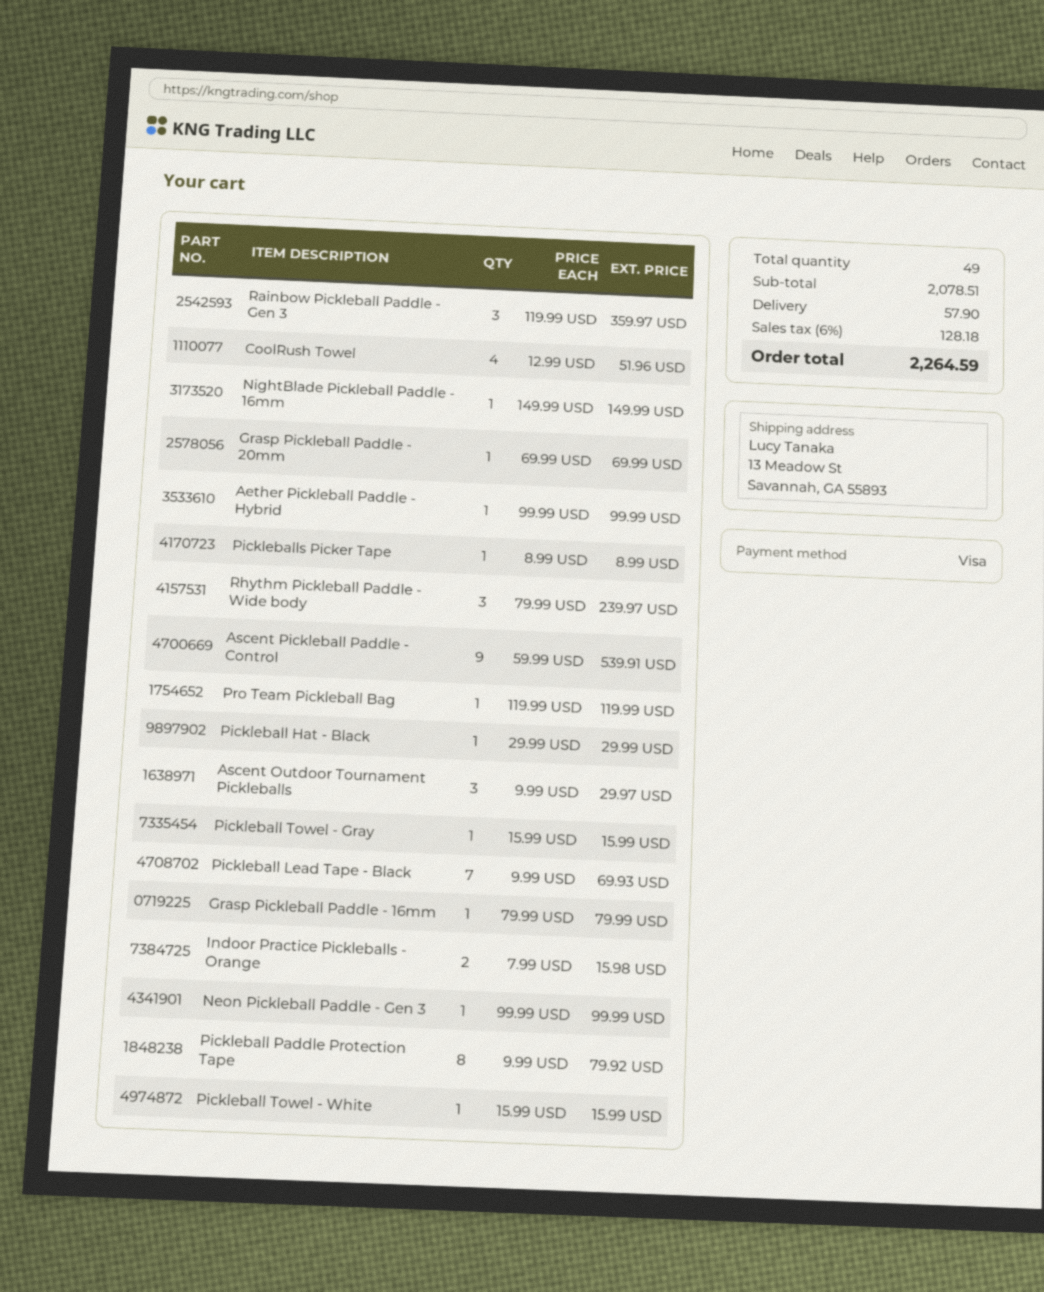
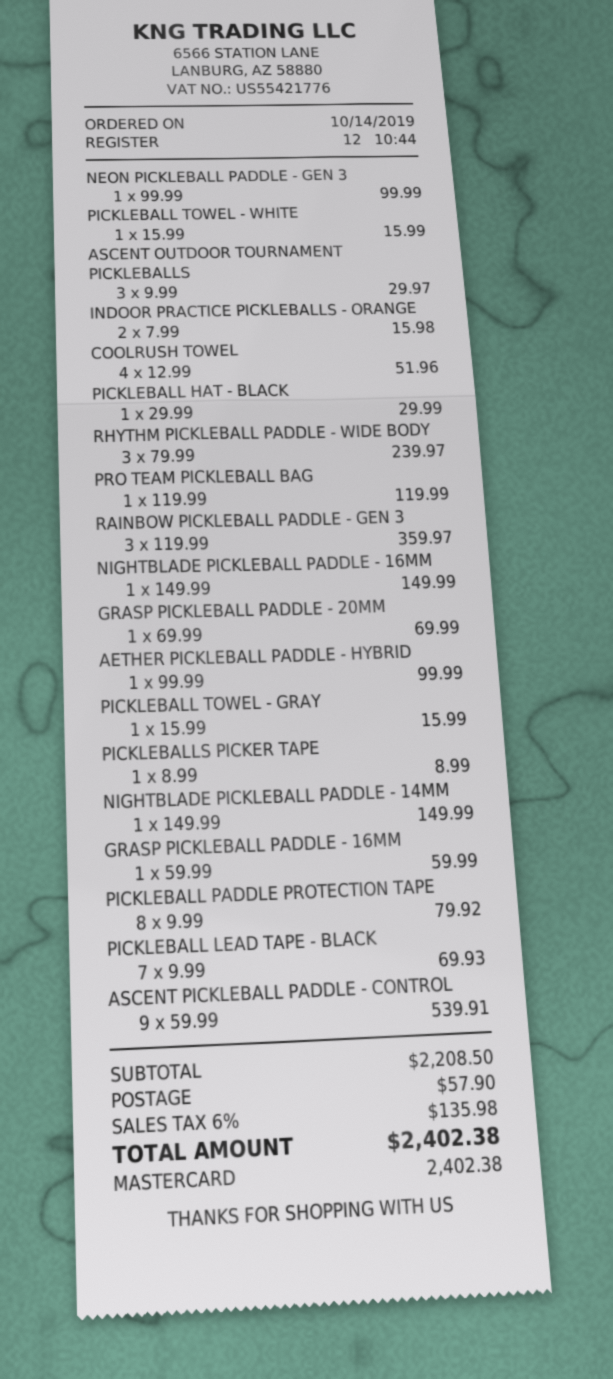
payment method: Visa -> Mastercard
Grasp Pickleball Paddle - 16mm: 1 x 79.99 = 79.99 -> 1 x 59.99 = 59.99
NIGHTBLADE PICKLEBALL PADDLE - 14MM: none -> 1 x 149.99 = 149.99
subtotal: 2078.51 -> 2208.50
tax: 6% = 128.18 -> 6% = 135.98
total: 2264.59 -> 2402.38

